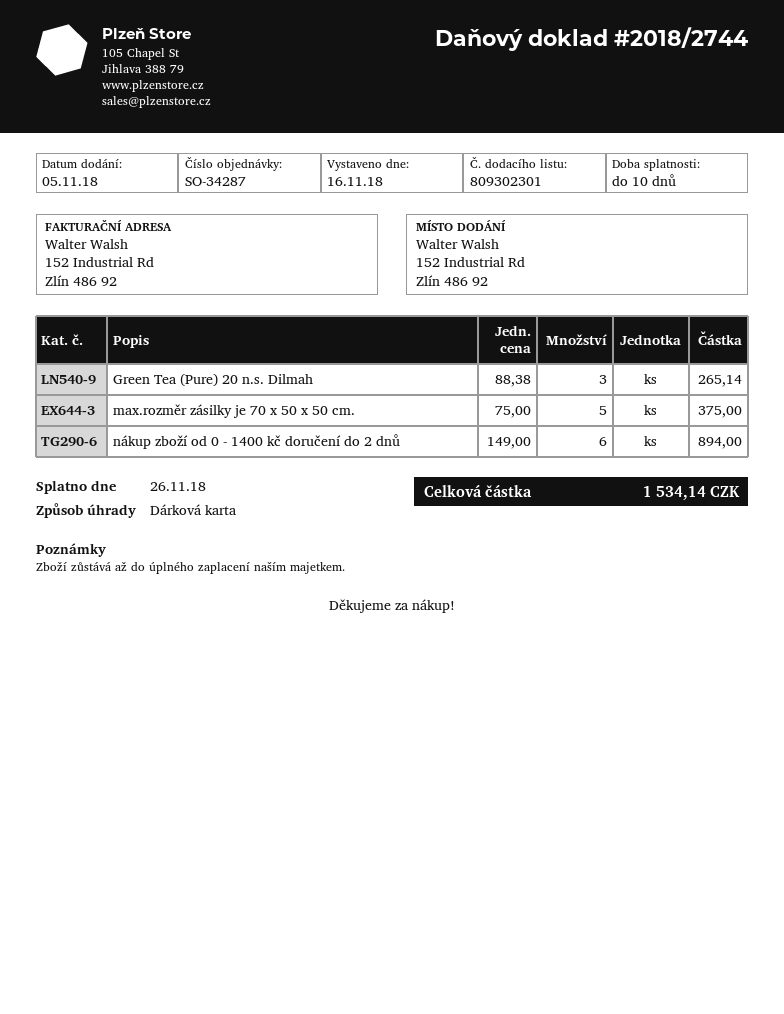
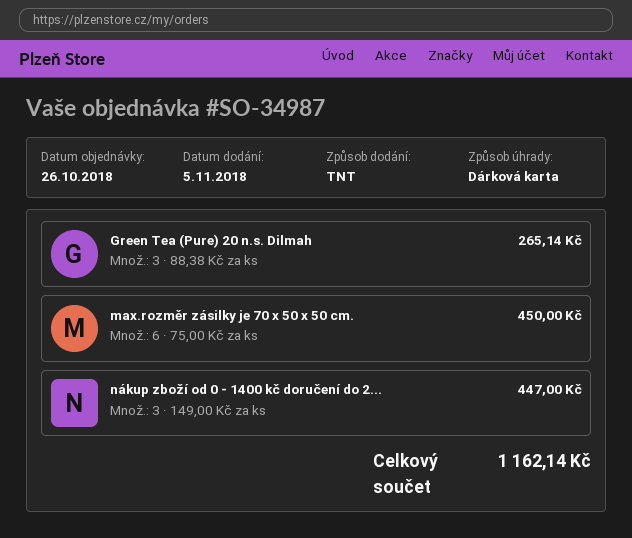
order number: SO-34287 -> SO-34987
max.rozměr zásilky je 70 x 50 x 50 cm.: 5 x 75.00 = 375.00 -> 6 x 75.00 = 450.00
nákup zboží od 0 - 1400 kč doručení do 2 dnů: 6 x 149.00 = 894.00 -> 3 x 149.00 = 447.00
total: 1534.14 -> 1162.14

